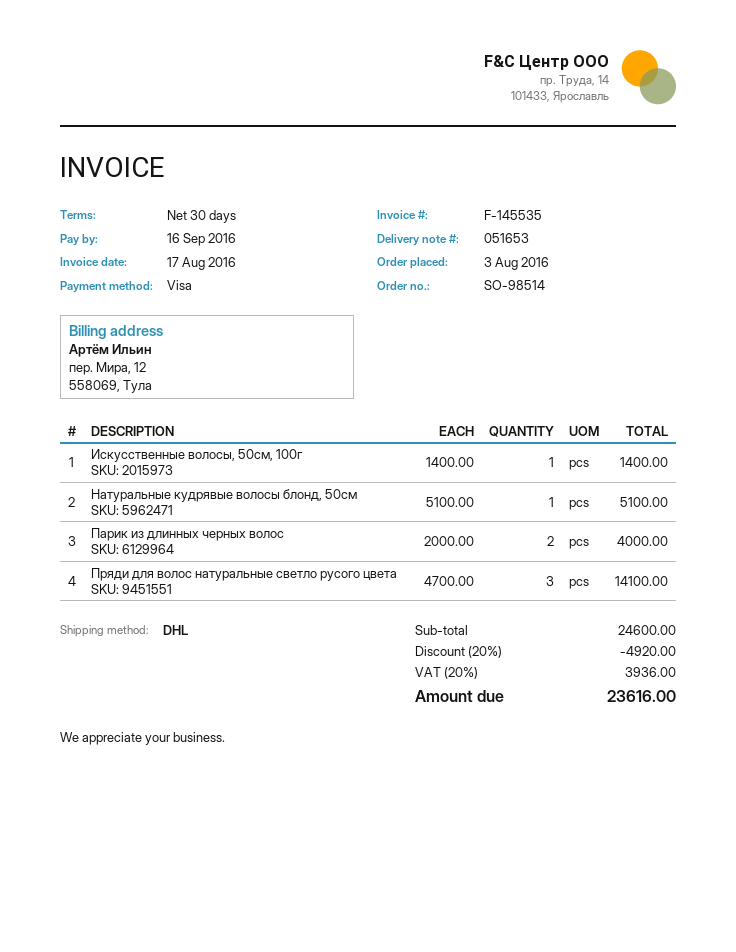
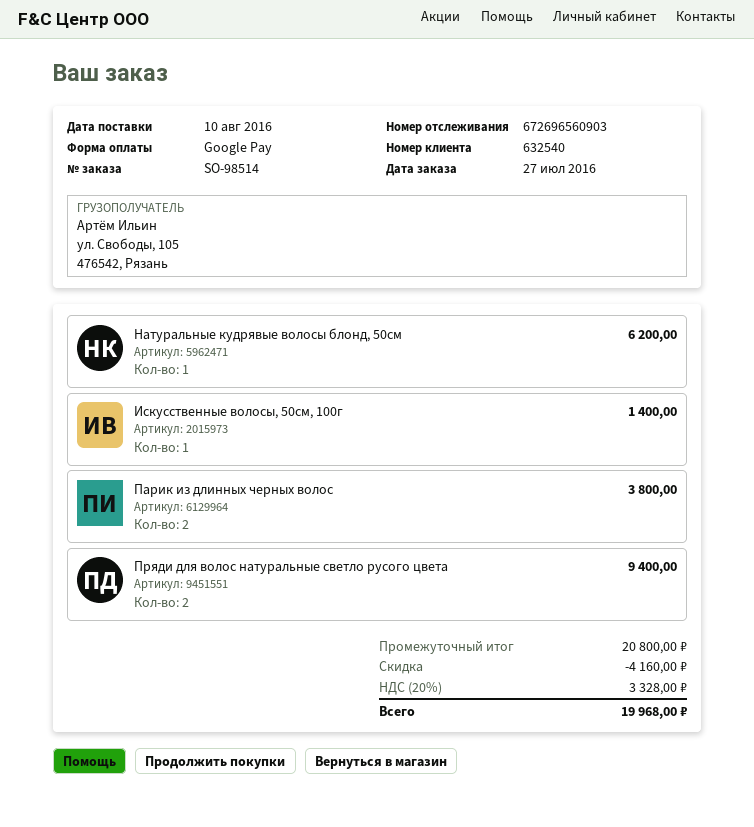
order date: 2016-08-03 -> 2016-07-27
payment method: Visa -> Google Pay
Натуральные кудрявые волосы блонд, 50см: 1 for 5100.00 -> 1 for 6200.00
Парик из длинных черных волос: 2 for 4000.00 -> 2 for 3800.00
Пряди для волос натуральные светло русого цвета: 3 for 14100.00 -> 2 for 9400.00
subtotal: 24600.00 -> 20800.00
discount: 4920.00 -> 4160.00
tax: 20% = 3936.00 -> 20% = 3328.00
total: 23616.00 -> 19968.00

